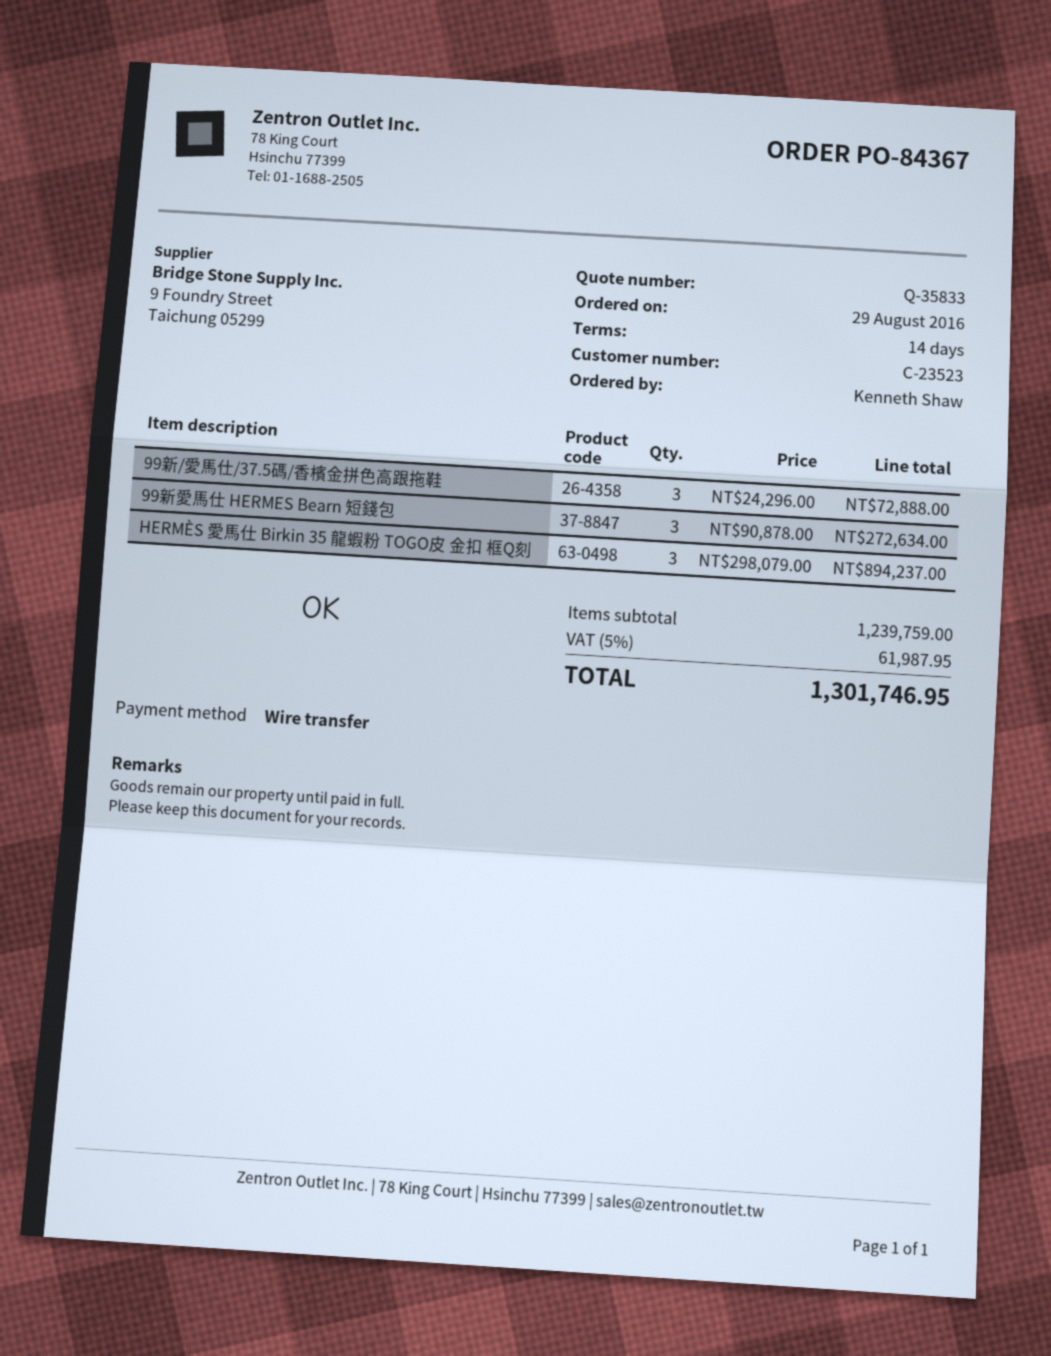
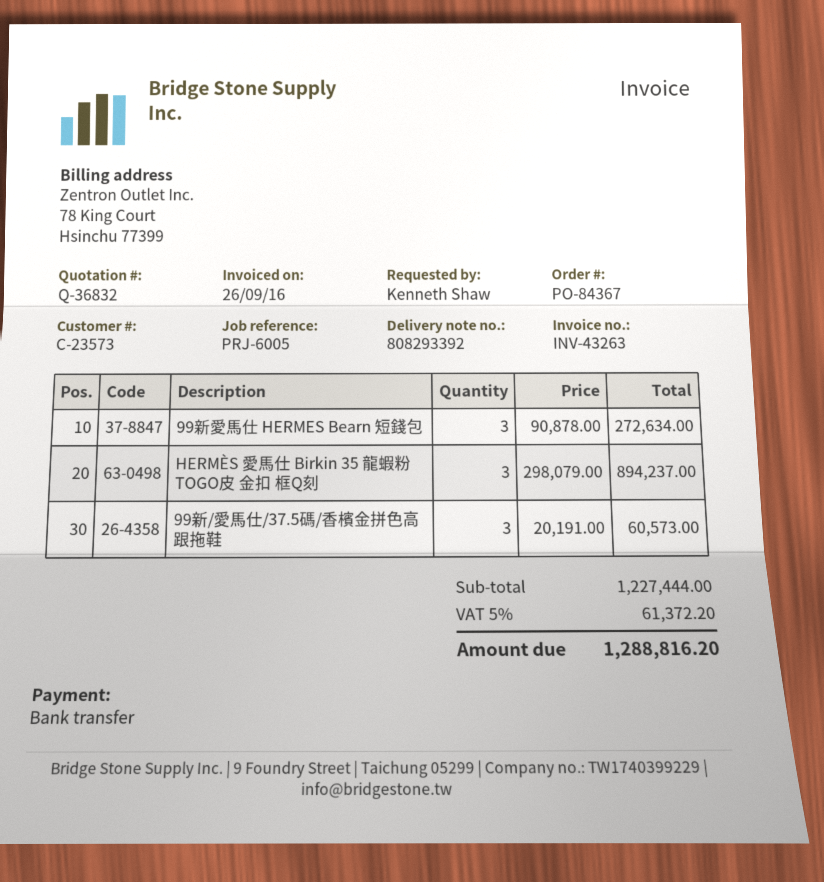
quote number: Q-35833 -> Q-36832
customer number: C-23523 -> C-23573
99新/愛馬仕/37.5碼/香檳金拼色高跟拖鞋: 3 x 24296.00 = 72888.00 -> 3 x 20191.00 = 60573.00
subtotal: 1239759.00 -> 1227444.00
tax: 5% = 61987.95 -> 5% = 61372.20
total: 1301746.95 -> 1288816.20

